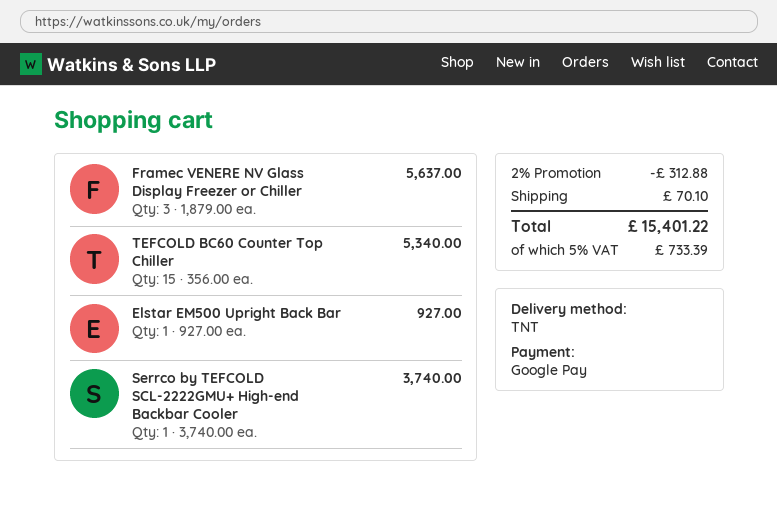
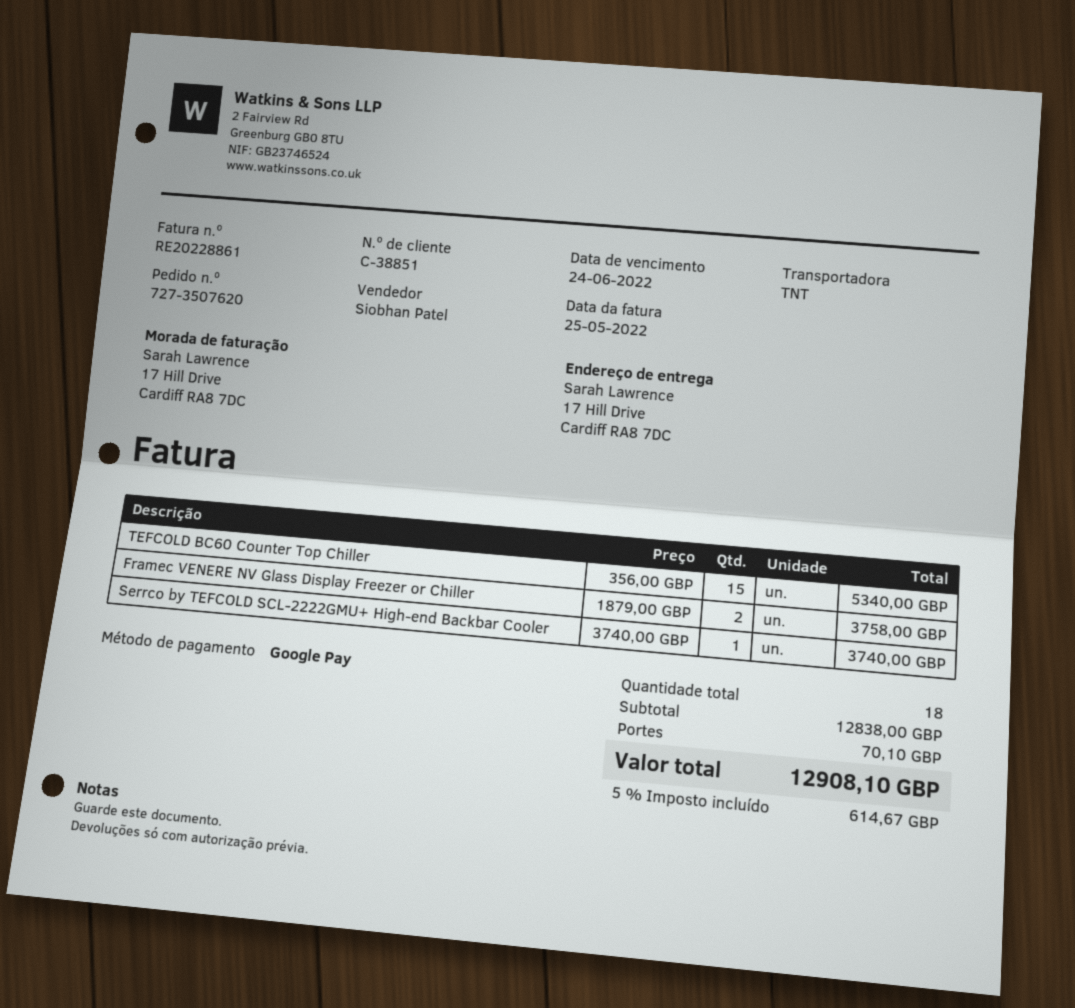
Framec VENERE NV Glass Display Freezer or Chiller: 3 x 1879.00 = 5637.00 -> 2 x 1879.00 = 3758.00
Elstar EM500 Upright Back Bar: 1 x 927.00 = 927.00 -> none
discount: 2% = 312.88 -> none
tax: 5% = 733.39 -> 5% = 614.67
total: 15401.22 -> 12908.10

